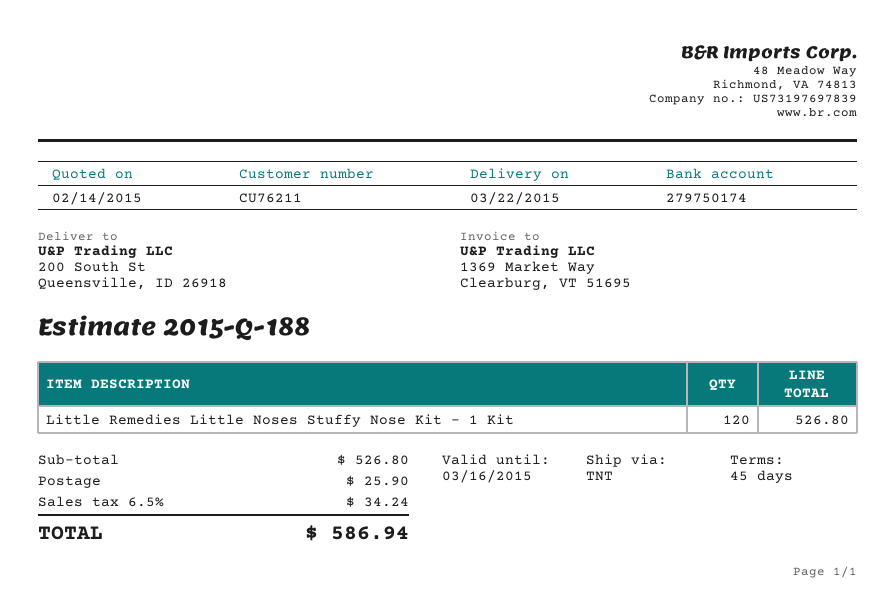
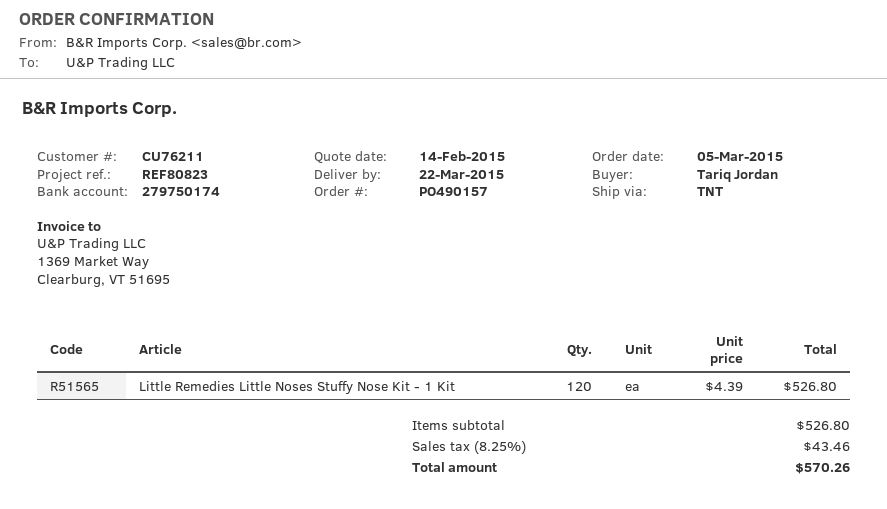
shipping: 25.90 -> none
tax: 6.5% = 34.24 -> 8.25% = 43.46
total: 586.94 -> 570.26

